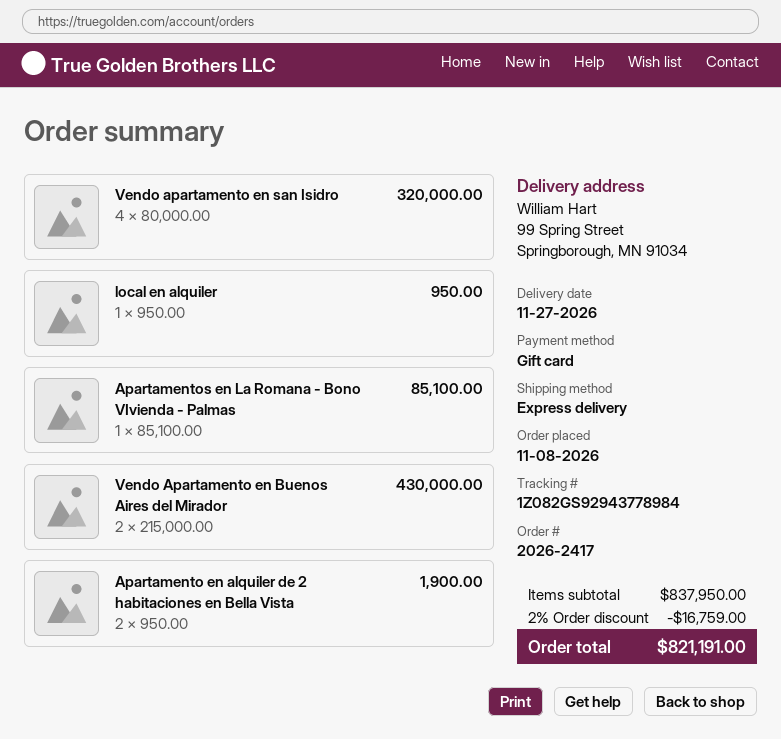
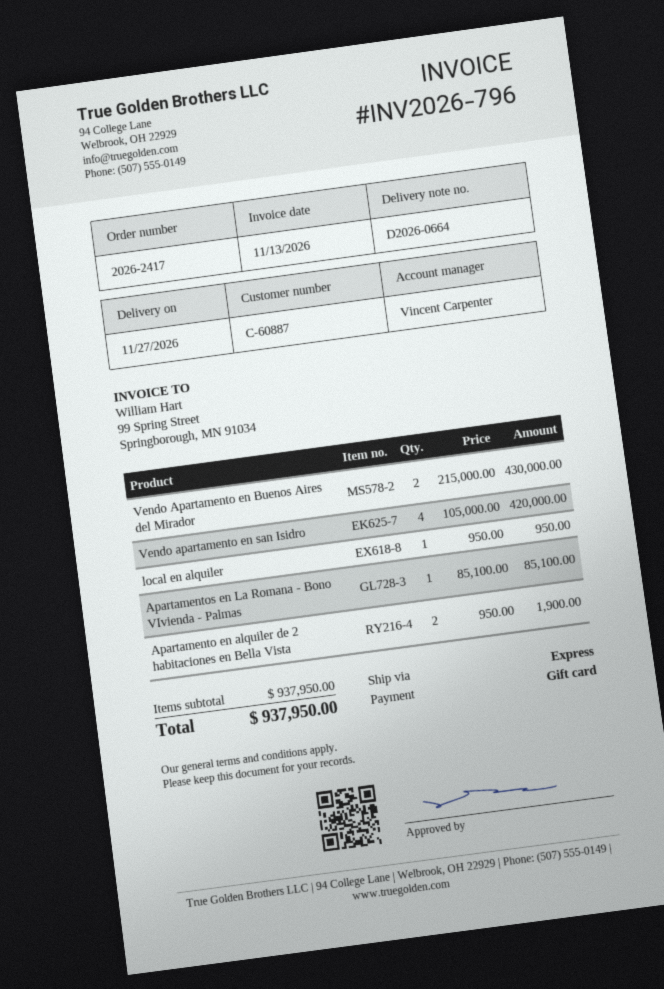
Vendo apartamento en san Isidro: 4 x 80000.00 = 320000.00 -> 4 x 105000.00 = 420000.00
subtotal: 837950.00 -> 937950.00
discount: 2% = 16759.00 -> none
total: 821191.00 -> 937950.00

